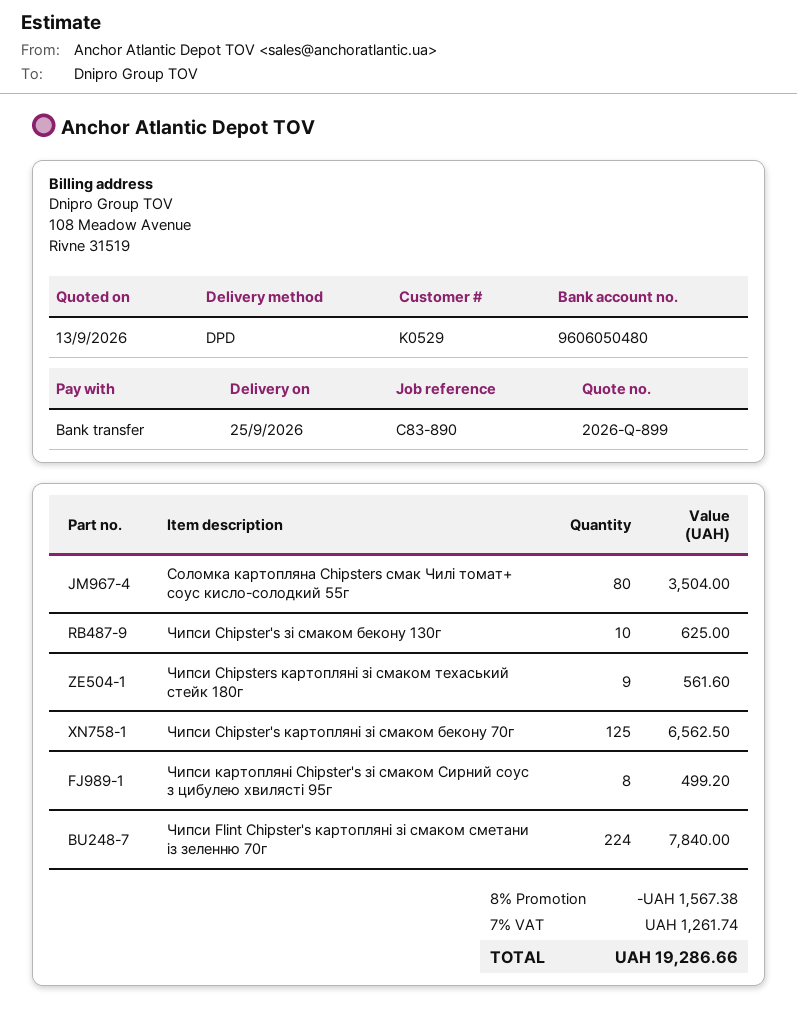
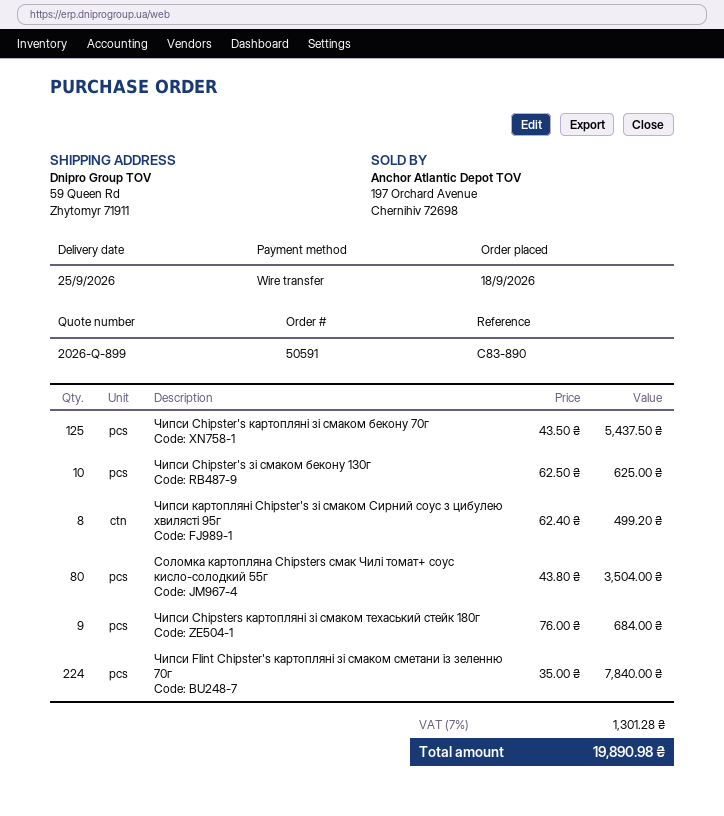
Чипси Сhipsters картопляні зі смаком техаський стейк 180г: 9 for 561.60 -> 9 for 684.00
Чипси Chipster's картопляні зі смаком бекону 70г: 125 for 6562.50 -> 125 for 5437.50
discount: 8% = 1567.38 -> none
tax: 7% = 1261.74 -> 7% = 1301.28
total: 19286.66 -> 19890.98

